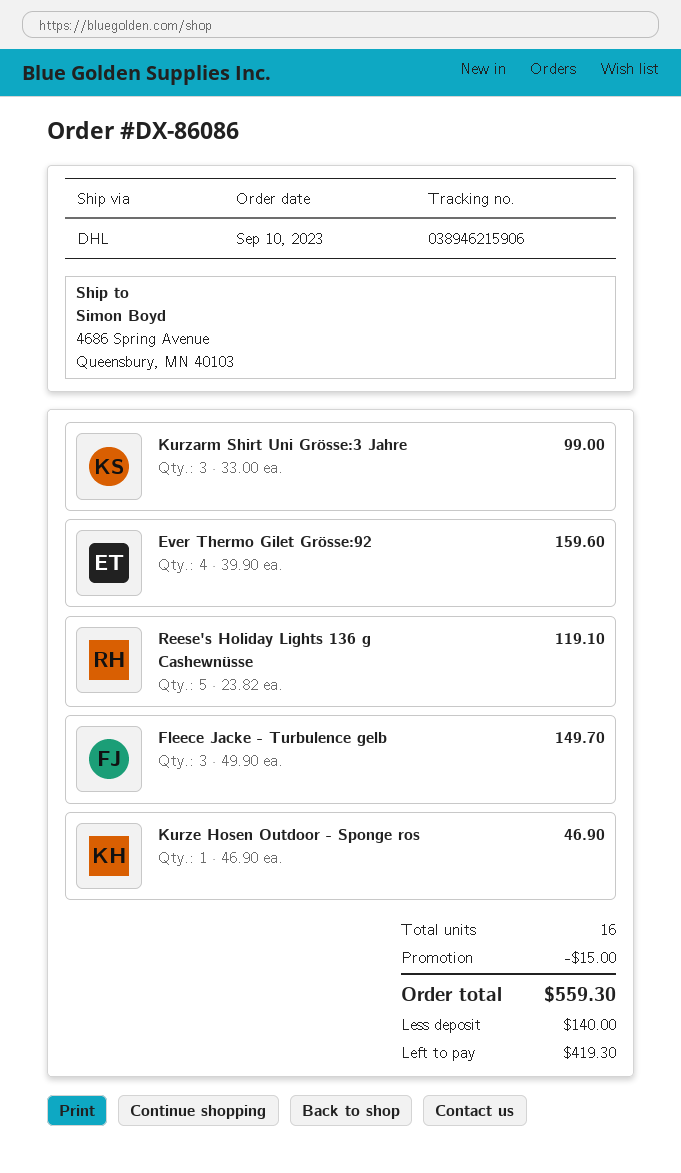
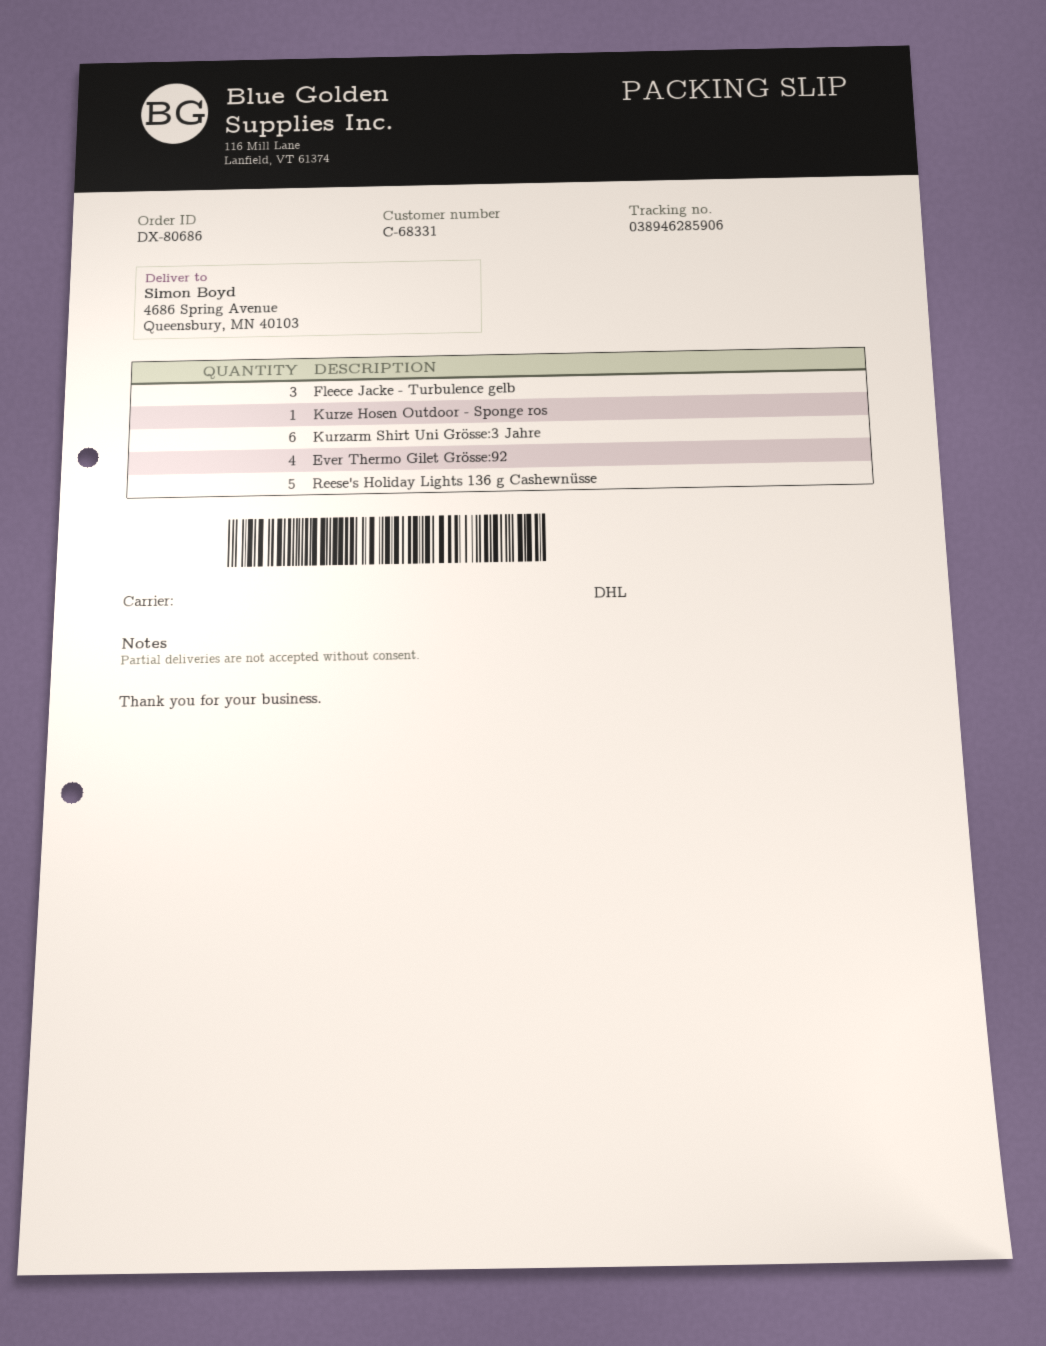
order number: DX-86086 -> DX-80686
tracking number: 038946215906 -> 038946285906
Kurzarm Shirt Uni Grösse:3 Jahre: 3 -> 6

